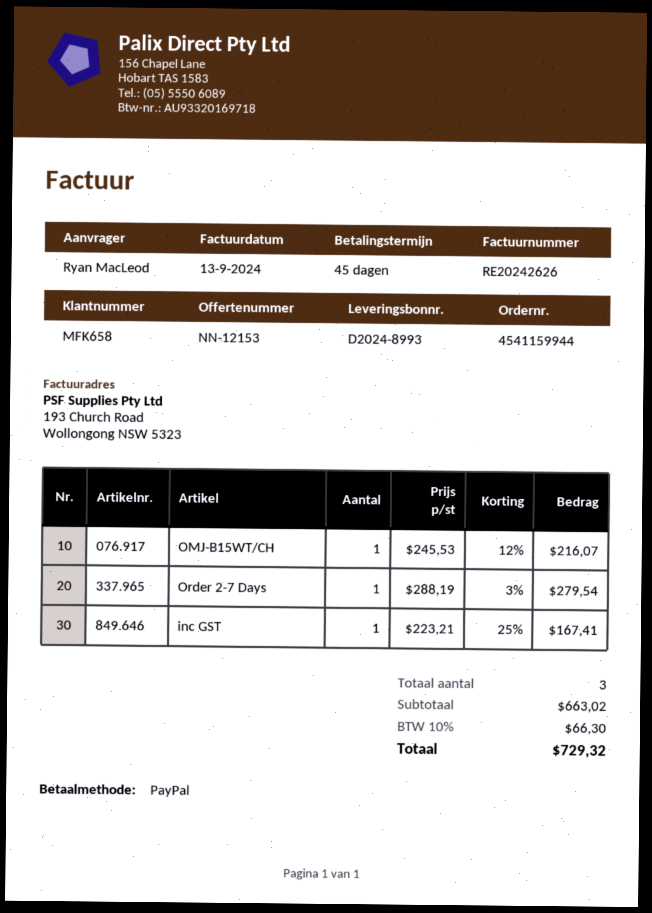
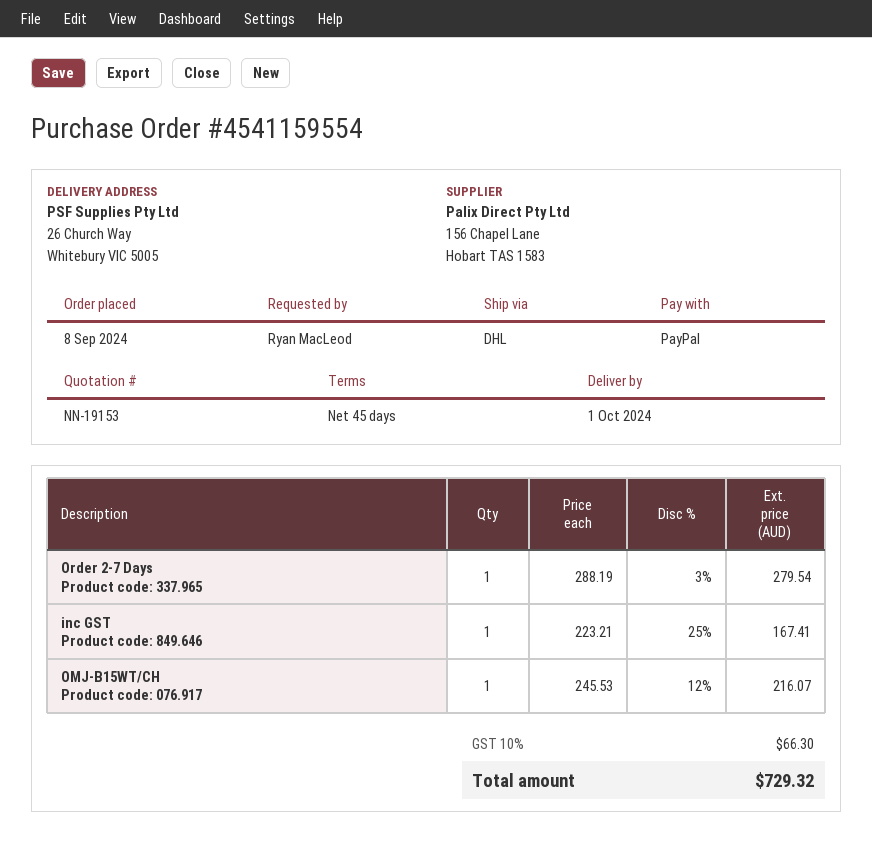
quote number: NN-12153 -> NN-19153
order number: 4541159944 -> 4541159554

